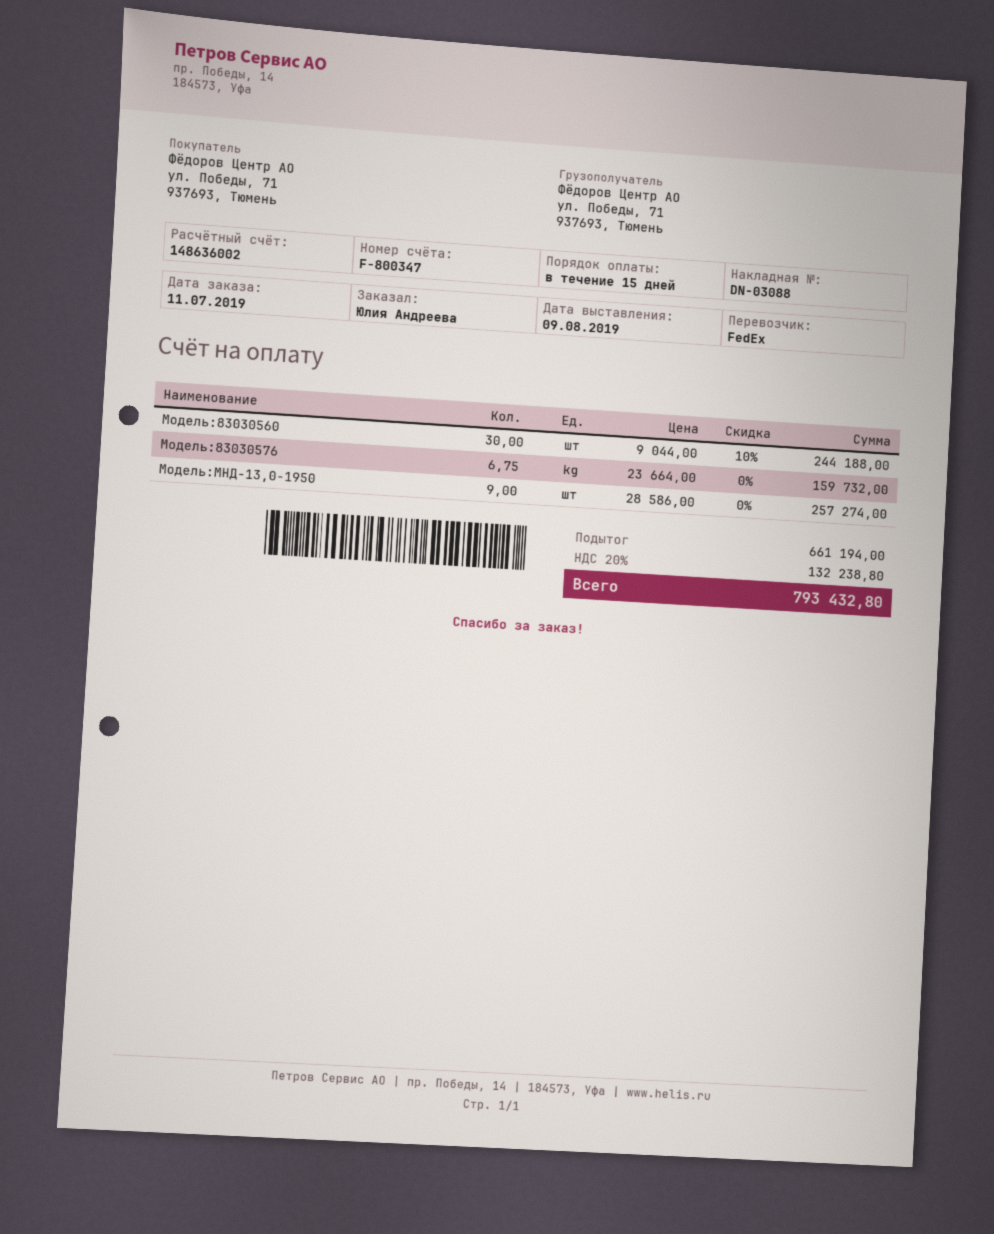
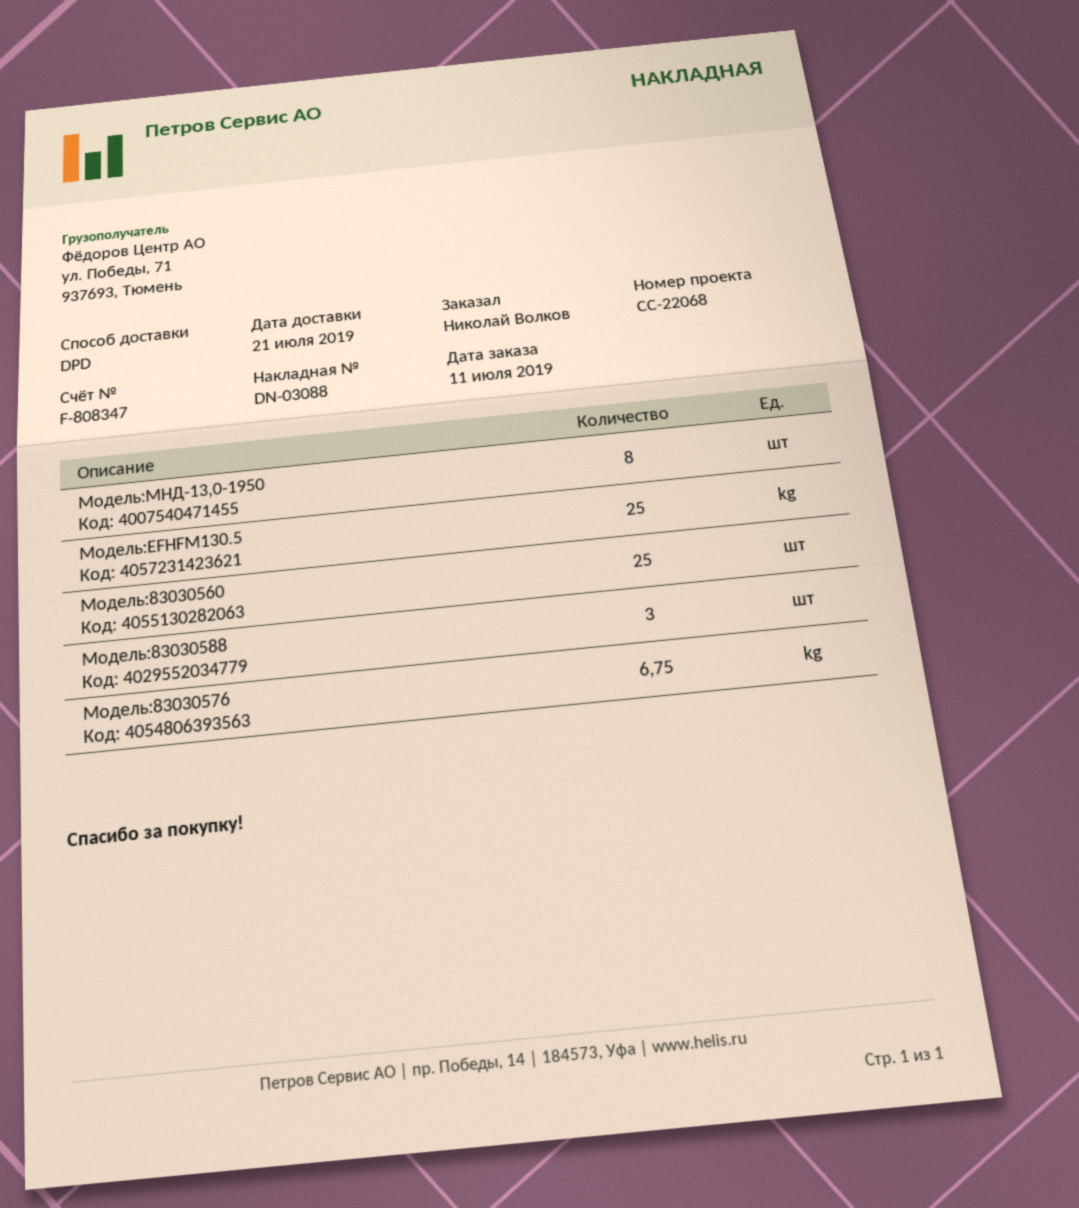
invoice number: F-800347 -> F-808347
ordered by: Юлия Андреева -> Николай Волков
shipping method: FedEx -> DPD
Модель:83030560: 30 -> 25
Модель:МНД-13,0-1950: 9 -> 8
Модель:EFHFM130.5: none -> 25
Модель:83030588: none -> 3

